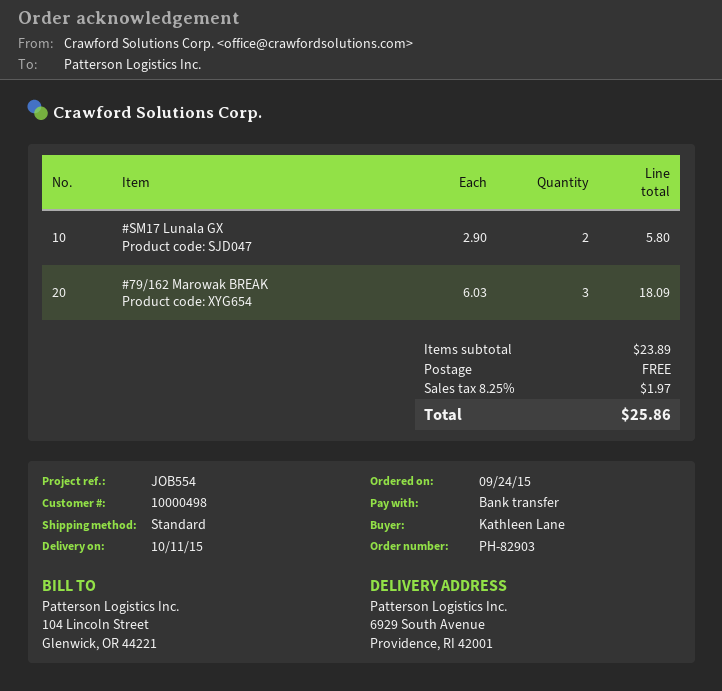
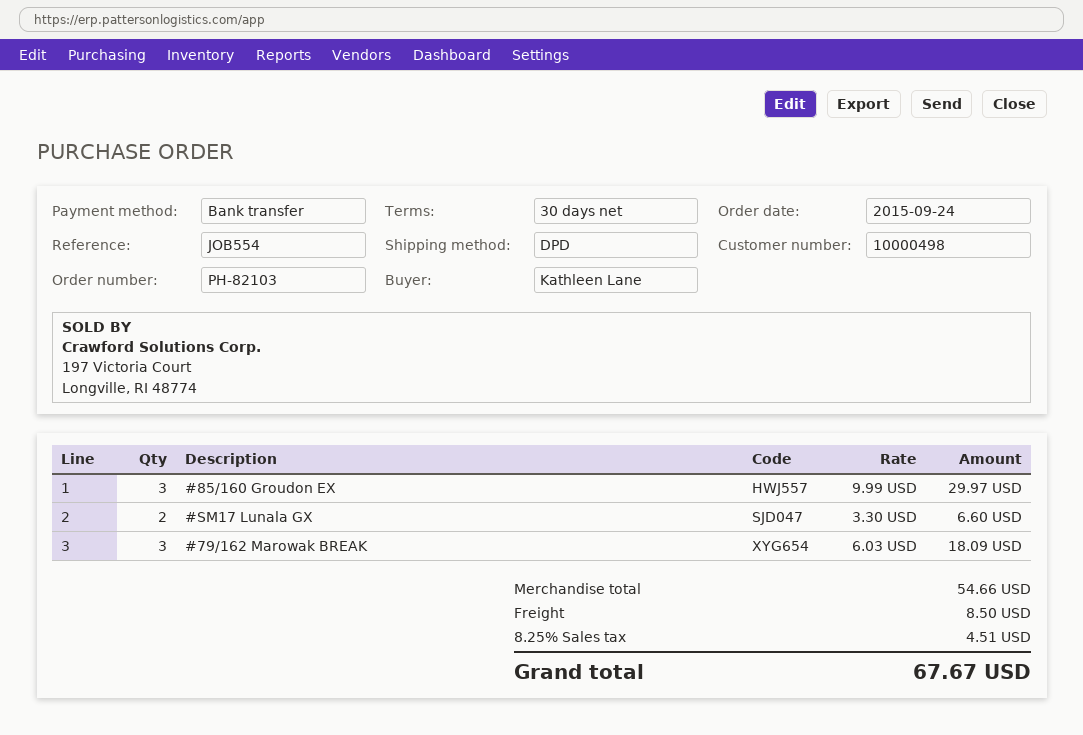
order number: PH-82903 -> PH-82103
shipping method: standard -> DPD
#SM17 Lunala GX: 2 x 2.90 = 5.80 -> 2 x 3.30 = 6.60
#85/160 Groudon EX: none -> 3 x 9.99 = 29.97
subtotal: 23.89 -> 54.66
shipping: 0.00 -> 8.50
tax: 8.25% = 1.97 -> 8.25% = 4.51
total: 25.86 -> 67.67

